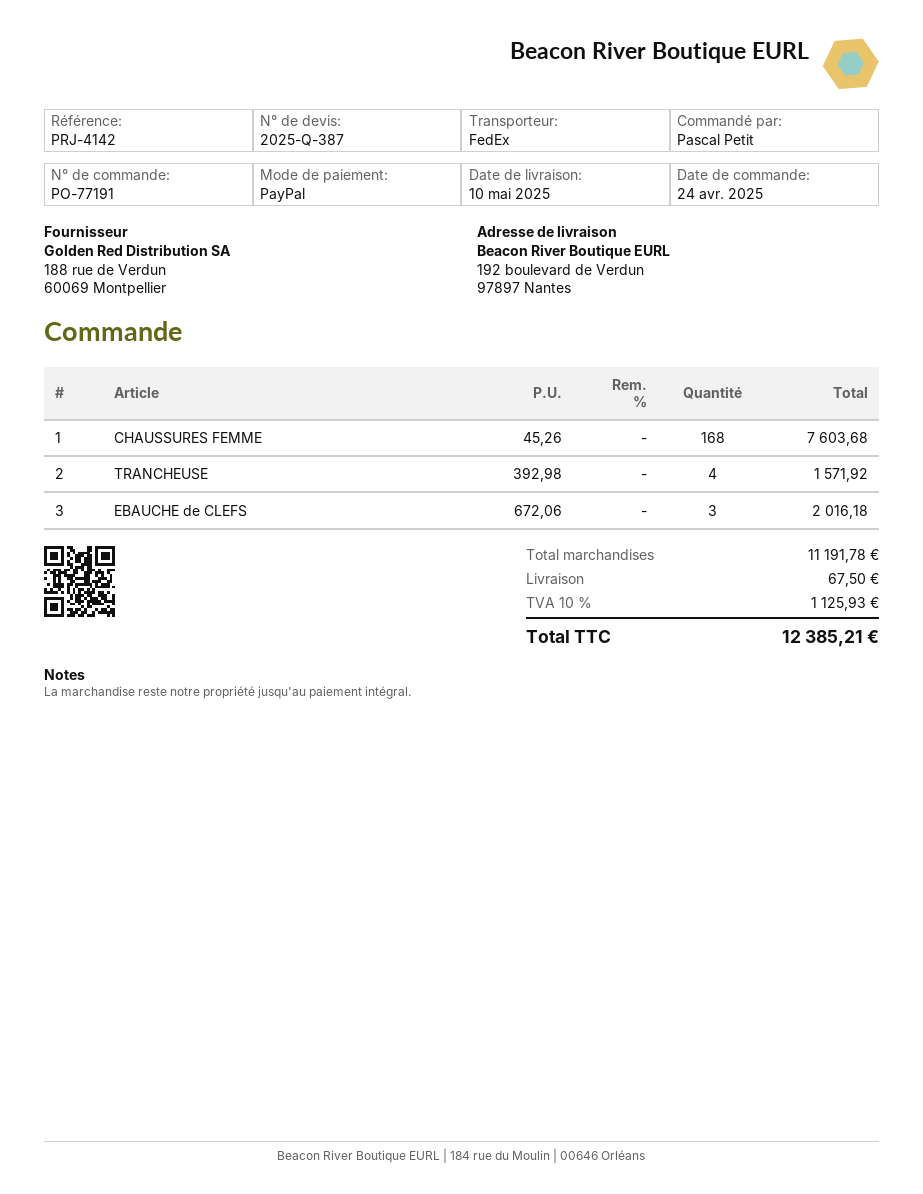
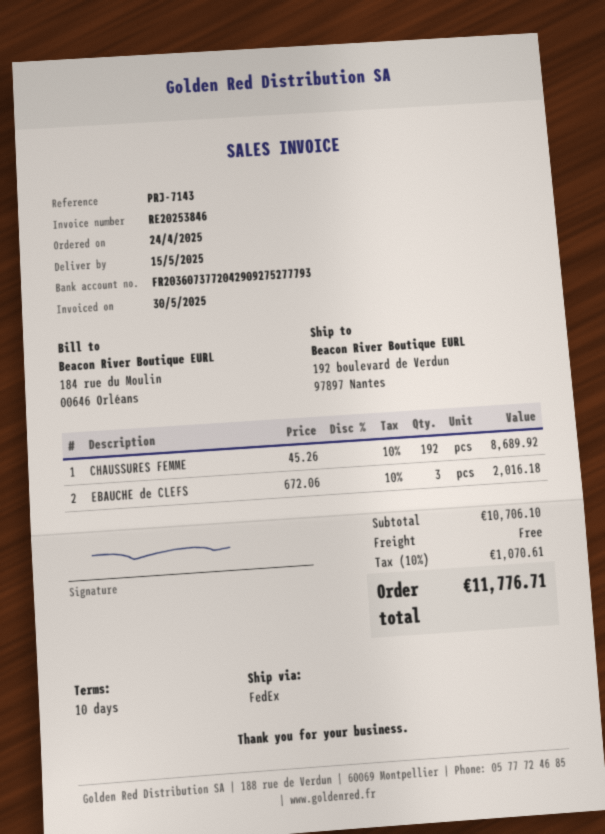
delivery date: 2025-05-10 -> 2025-05-15
reference: PRJ-4142 -> PRJ-7143
CHAUSSURES FEMME: 168 x 45.26 = 7603.68 -> 192 x 45.26 = 8689.92
TRANCHEUSE: 4 x 392.98 = 1571.92 -> none
subtotal: 11191.78 -> 10706.10
shipping: 67.50 -> 0.00
tax: 10% = 1125.93 -> 10% = 1070.61
total: 12385.21 -> 11776.71

